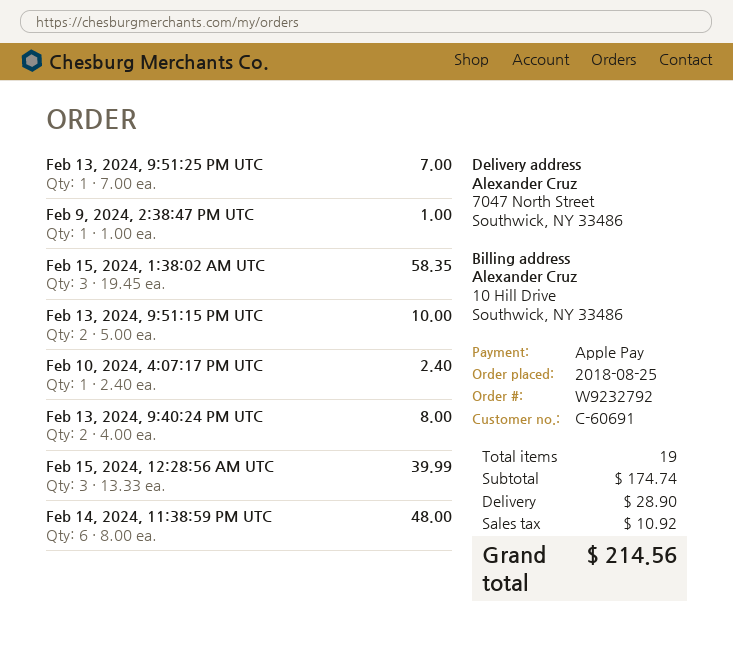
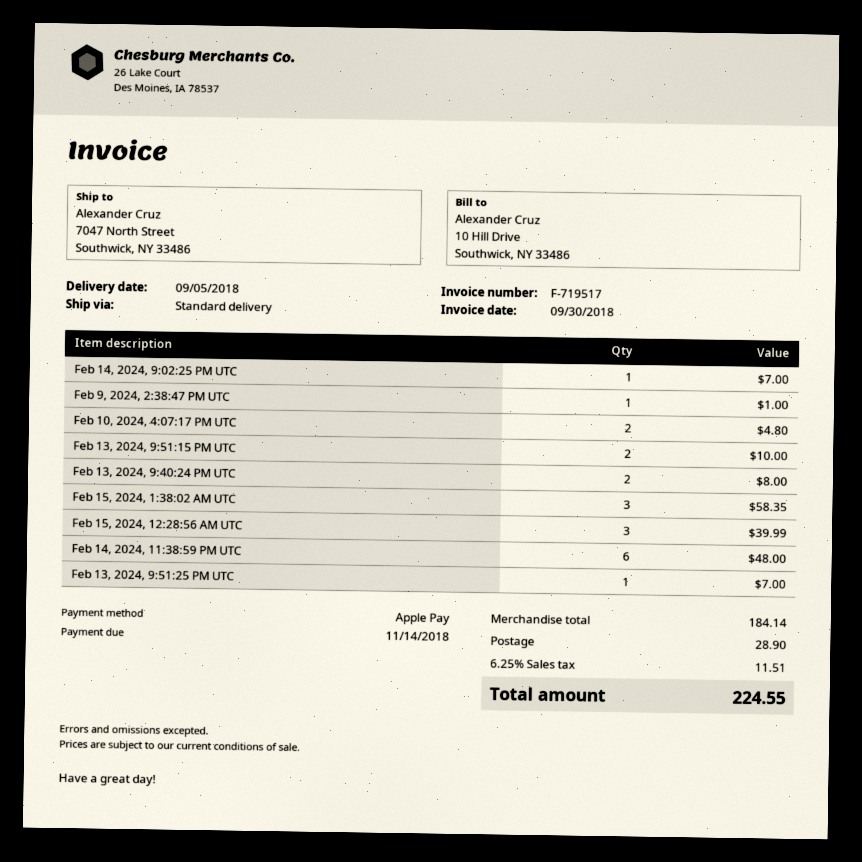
Feb 10, 2024, 4:07:17 PM UTC: 1 for 2.40 -> 2 for 4.80
Feb 14, 2024, 9:02:25 PM UTC: none -> 1 for 7.00
subtotal: 174.74 -> 184.14
tax: 10.92 -> 11.51
total: 214.56 -> 224.55

